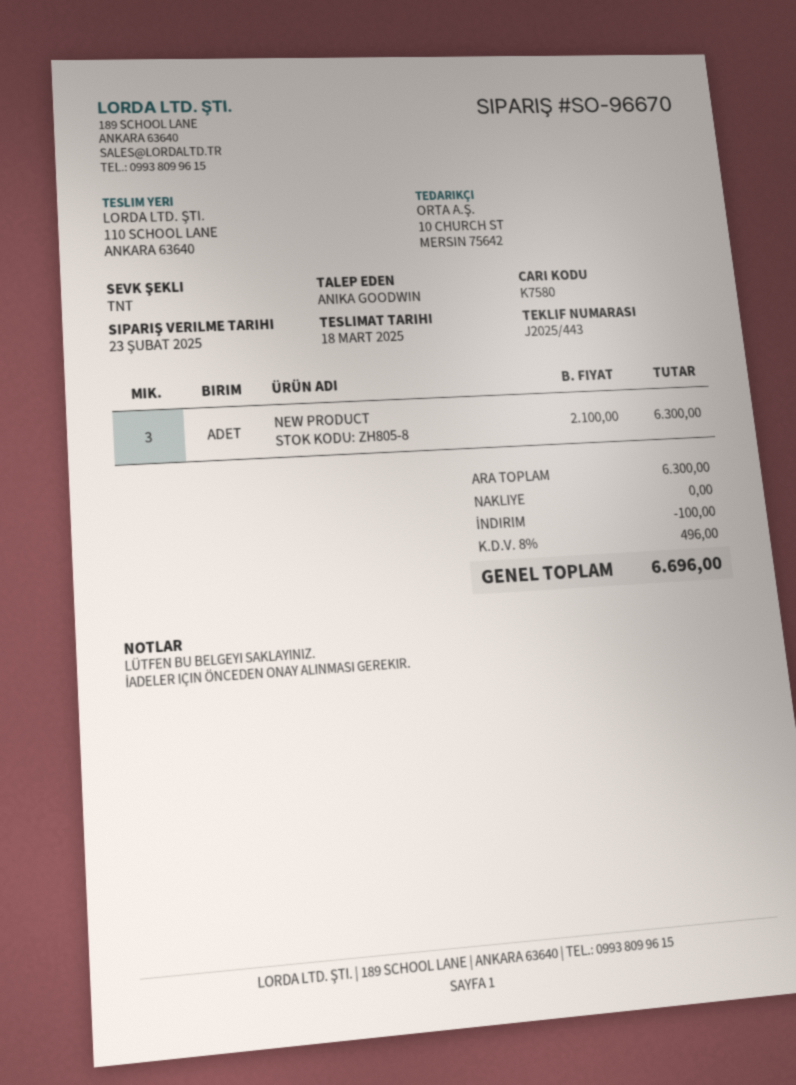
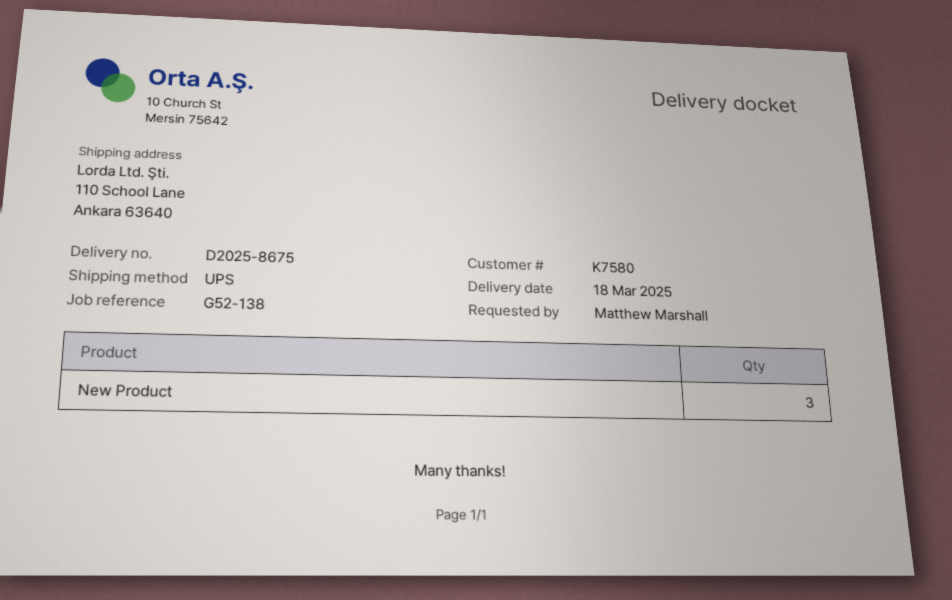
ordered by: ANIKA GOODWIN -> Matthew Marshall
shipping method: TNT -> UPS

